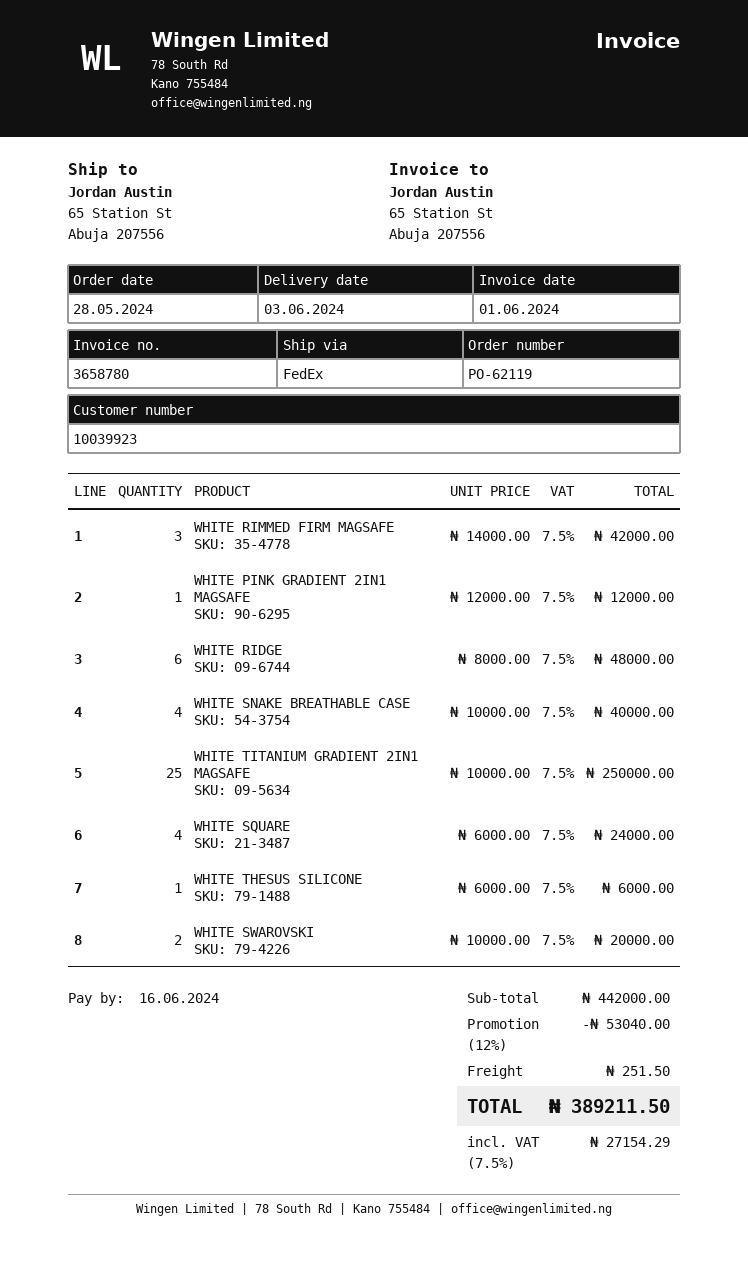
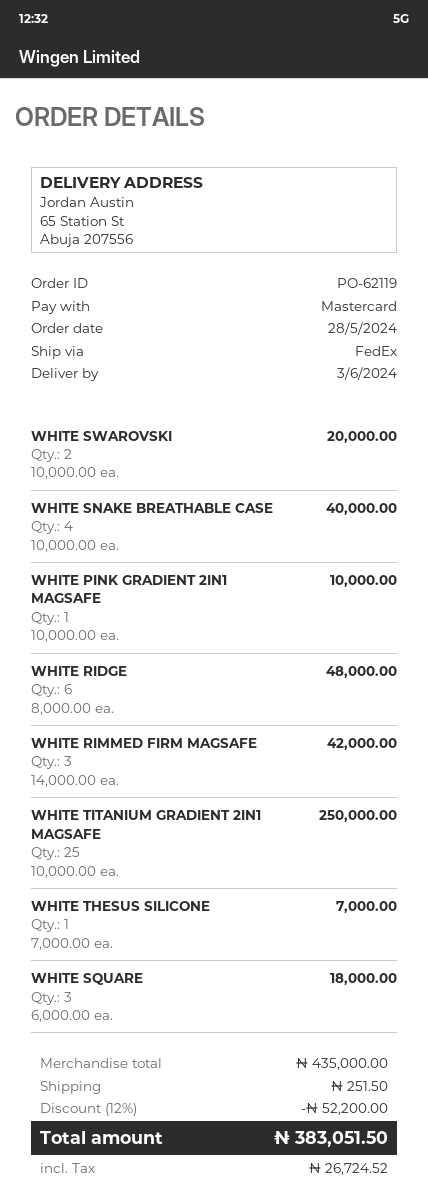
WHITE PINK GRADIENT 2IN1 MAGSAFE: 1 x 12000.00 = 12000.00 -> 1 x 10000.00 = 10000.00
WHITE SQUARE: 4 x 6000.00 = 24000.00 -> 3 x 6000.00 = 18000.00
WHITE THESUS SILICONE: 1 x 6000.00 = 6000.00 -> 1 x 7000.00 = 7000.00
subtotal: 442000.00 -> 435000.00
discount: 12% = 53040.00 -> 12% = 52200.00
tax: 27154.29 -> 26724.52
total: 389211.50 -> 383051.50

